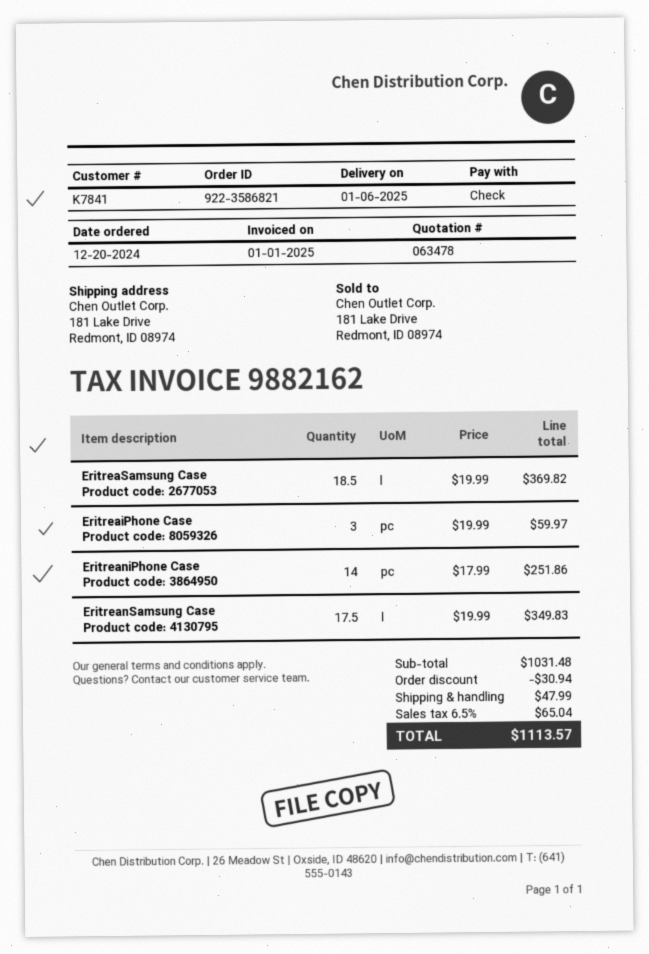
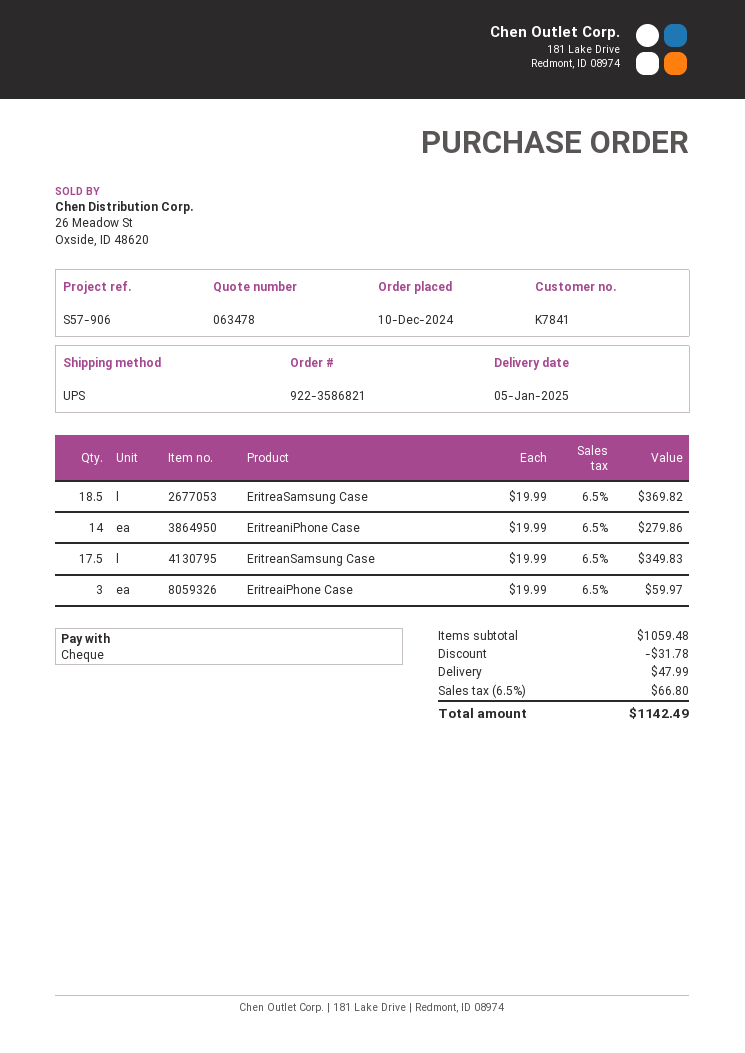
order date: 2024-12-20 -> 2024-12-10
delivery date: 2025-01-06 -> 2025-01-05
EritreaniPhone Case: 14 x 17.99 = 251.86 -> 14 x 19.99 = 279.86
subtotal: 1031.48 -> 1059.48
discount: 30.94 -> 31.78
tax: 6.5% = 65.04 -> 6.5% = 66.80
total: 1113.57 -> 1142.49

